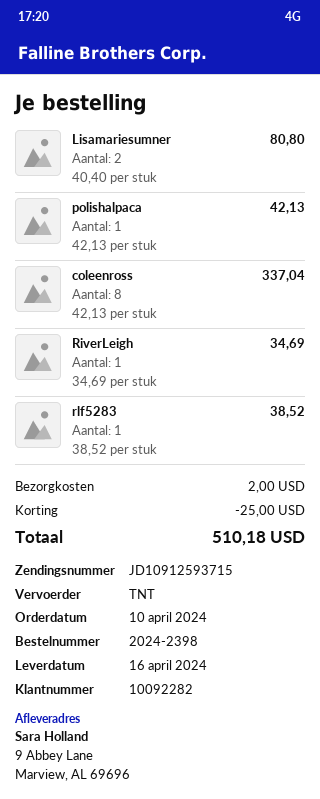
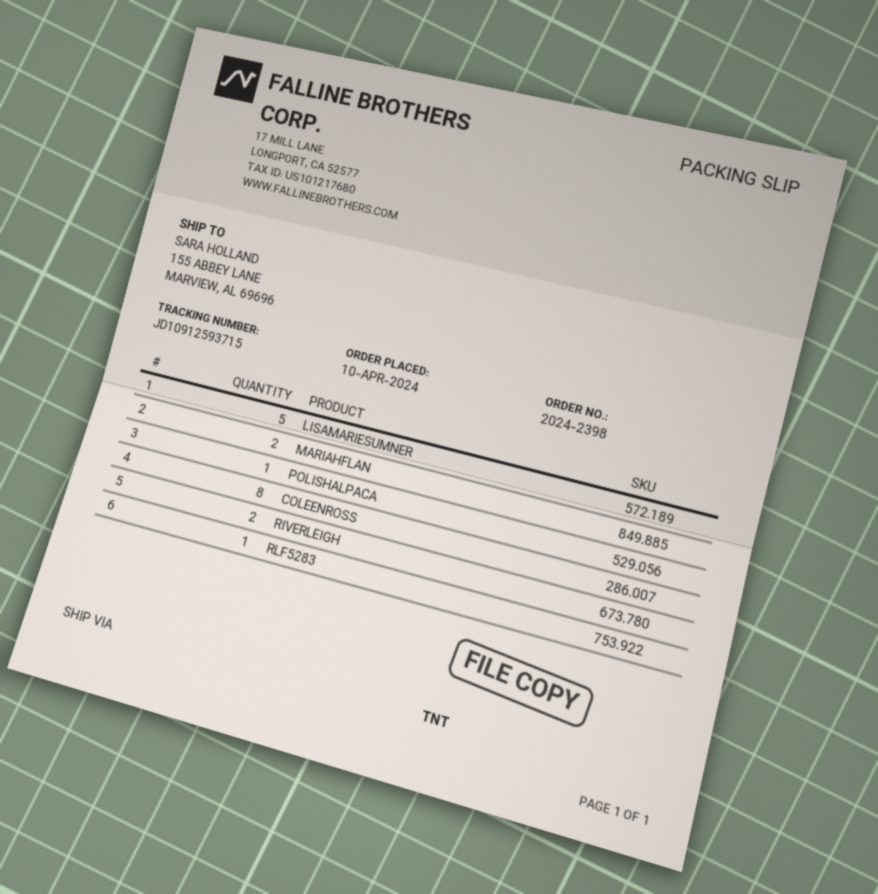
ship to: 9 Abbey Lane, Marview, AL 69696 -> 155 ABBEY LANE, MARVIEW, AL 69696
Lisamariesumner: 2 -> 5
RiverLeigh: 1 -> 2
MARIAHFLAN: none -> 2

